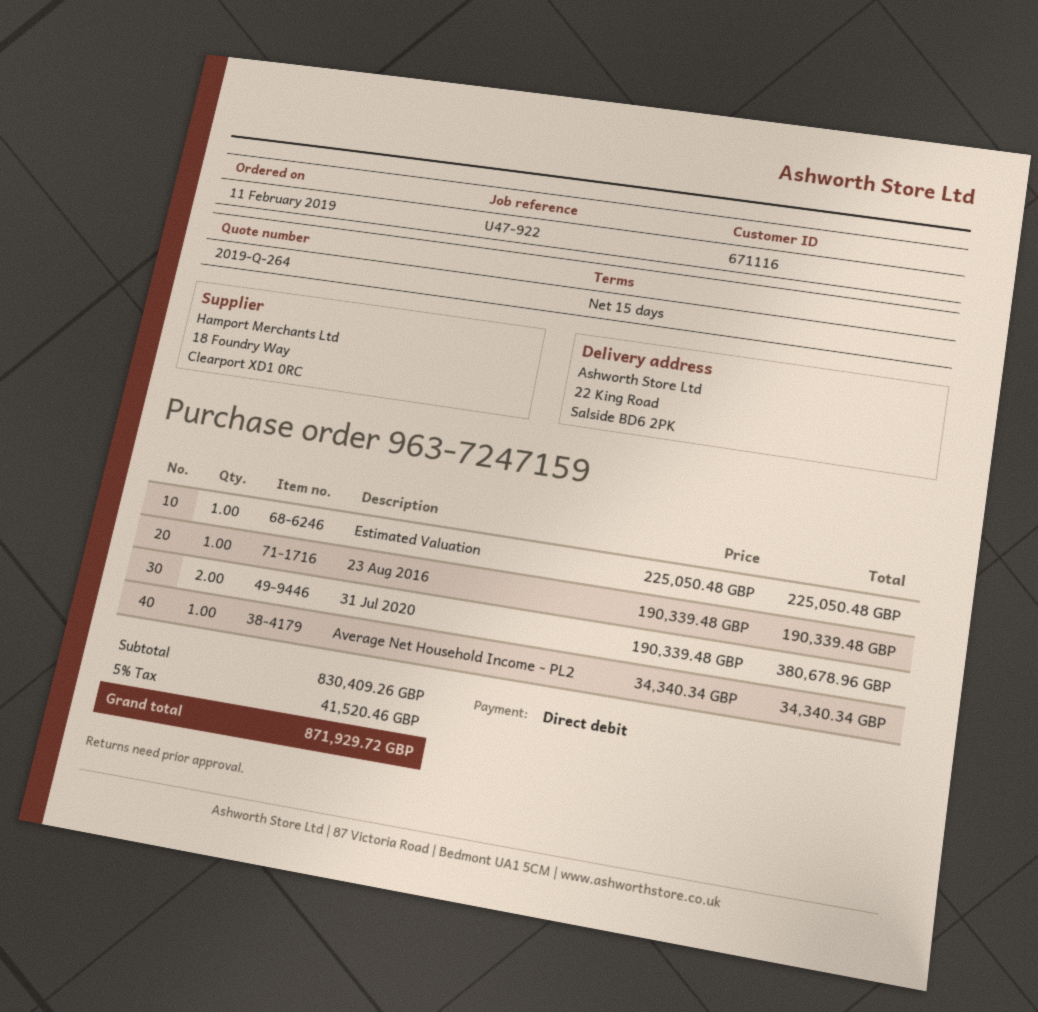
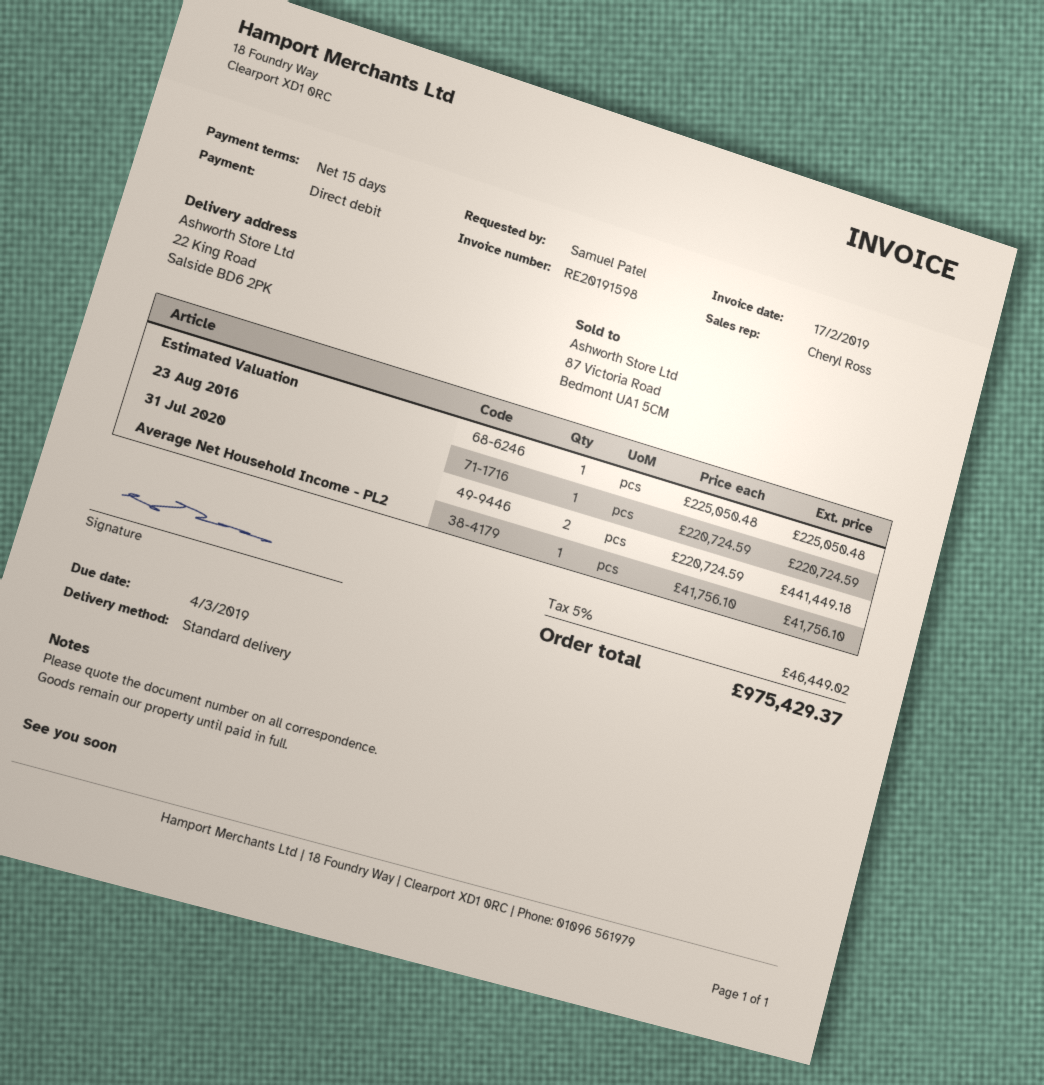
23 Aug 2016: 1 x 190339.48 = 190339.48 -> 1 x 220724.59 = 220724.59
31 Jul 2020: 2 x 190339.48 = 380678.96 -> 2 x 220724.59 = 441449.18
Average Net Household Income - PL2: 1 x 34340.34 = 34340.34 -> 1 x 41756.10 = 41756.10
tax: 5% = 41520.46 -> 5% = 46449.02
total: 871929.72 -> 975429.37

